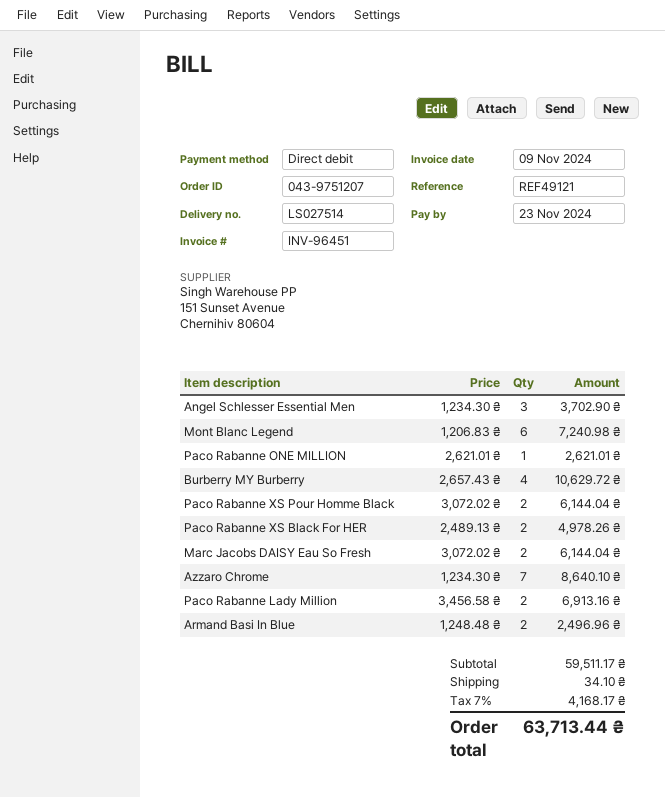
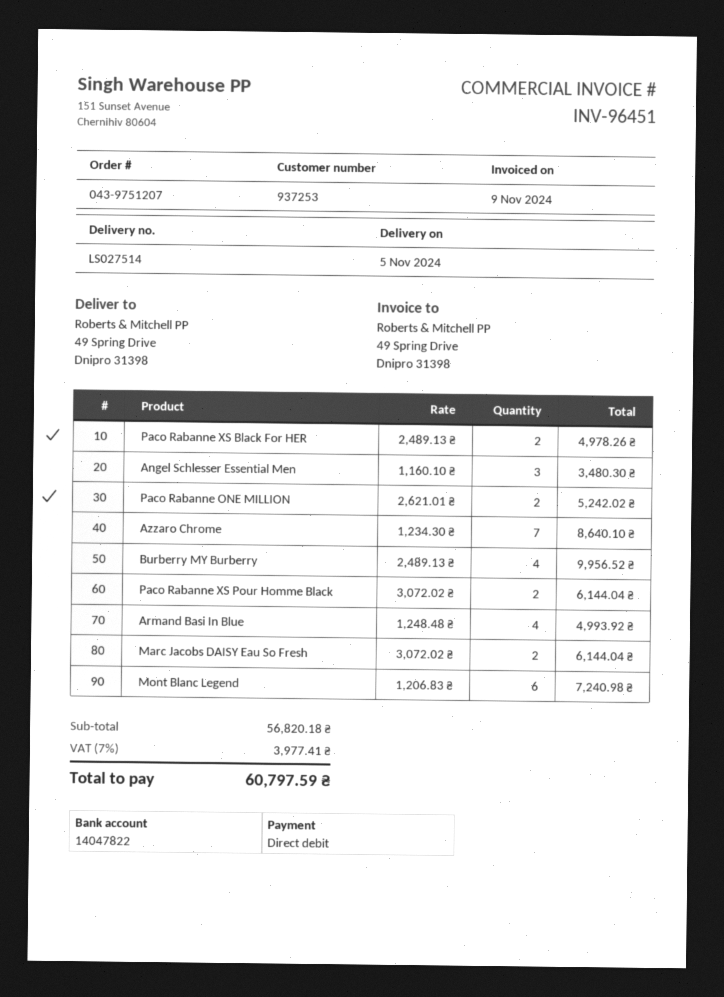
Angel Schlesser Essential Men: 3 x 1234.30 = 3702.90 -> 3 x 1160.10 = 3480.30
Paco Rabanne ONE MILLION: 1 x 2621.01 = 2621.01 -> 2 x 2621.01 = 5242.02
Burberry MY Burberry: 4 x 2657.43 = 10629.72 -> 4 x 2489.13 = 9956.52
Paco Rabanne Lady Million: 2 x 3456.58 = 6913.16 -> none
Armand Basi In Blue: 2 x 1248.48 = 2496.96 -> 4 x 1248.48 = 4993.92
subtotal: 59511.17 -> 56820.18
shipping: 34.10 -> none
tax: 7% = 4168.17 -> 7% = 3977.41
total: 63713.44 -> 60797.59

